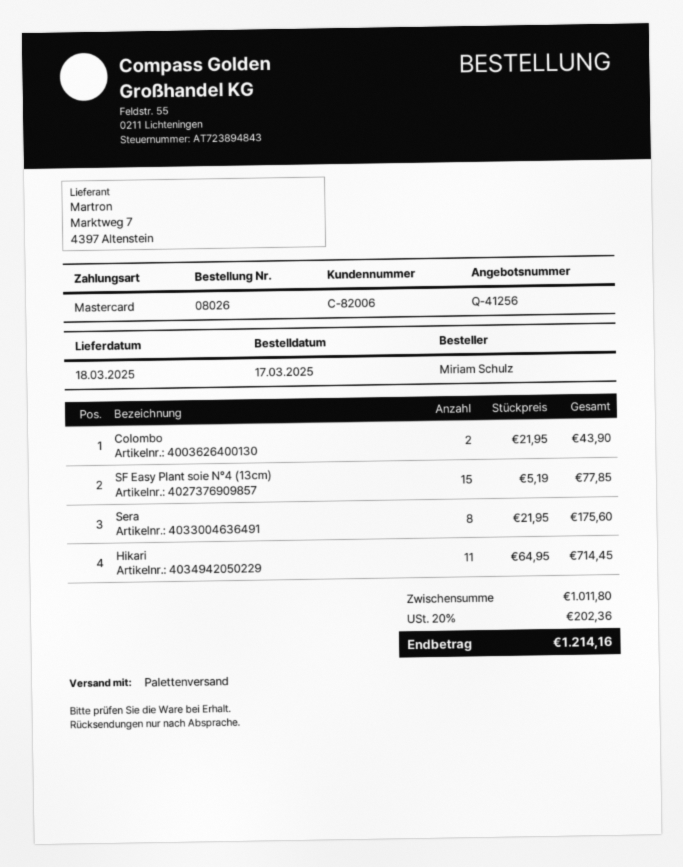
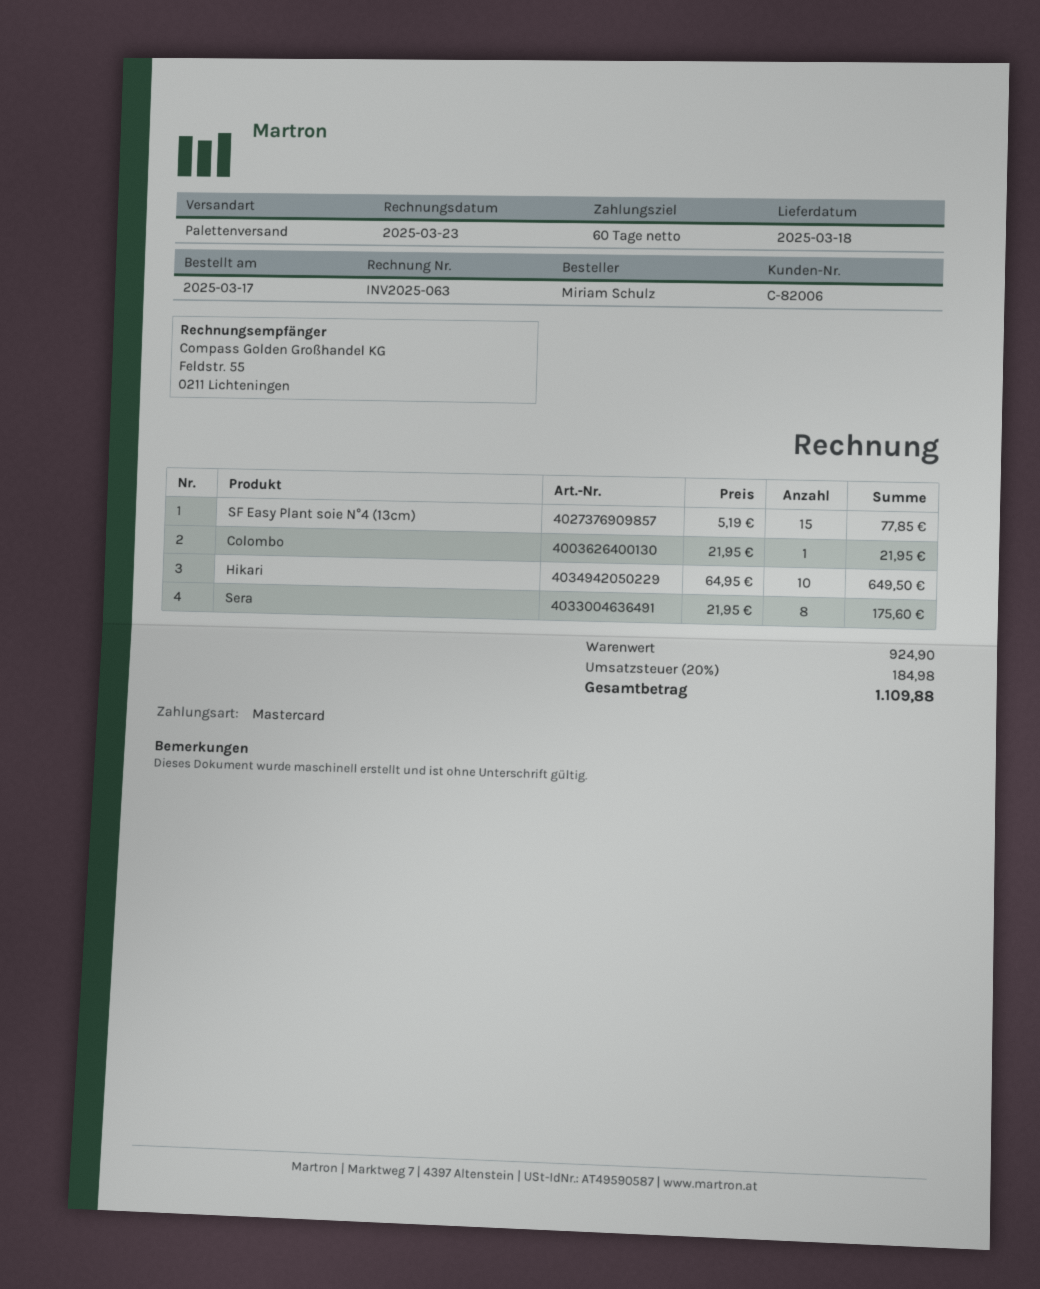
Colombo: 2 x 21.95 = 43.90 -> 1 x 21.95 = 21.95
Hikari: 11 x 64.95 = 714.45 -> 10 x 64.95 = 649.50
subtotal: 1011.80 -> 924.90
tax: 20% = 202.36 -> 20% = 184.98
total: 1214.16 -> 1109.88

